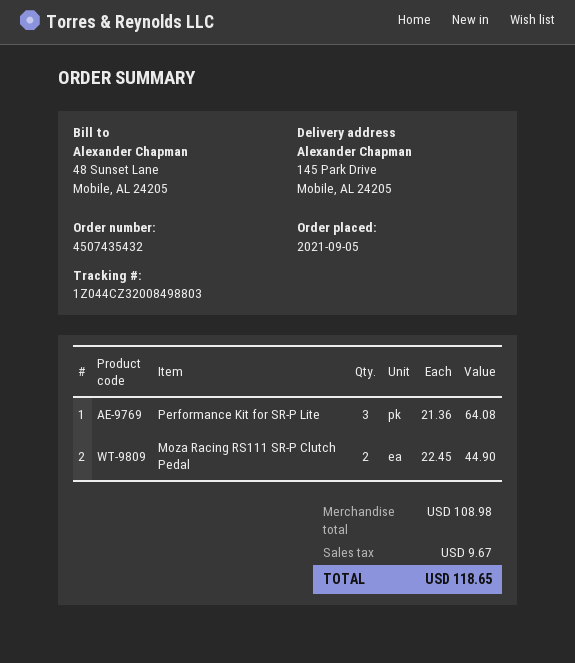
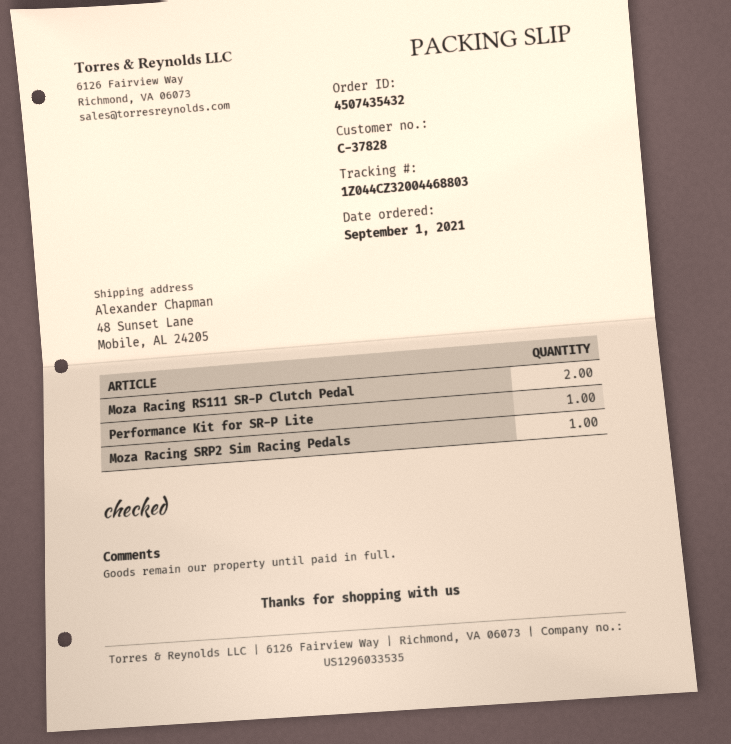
order date: 2021-09-05 -> 2021-09-01
tracking number: 1Z044CZ32008498803 -> 1Z044CZ32004468803
ship to: 145 Park Drive, Mobile, AL 24205 -> 48 Sunset Lane, Mobile, AL 24205
Performance Kit for SR-P Lite: 3 -> 1
Moza Racing SRP2 Sim Racing Pedals: none -> 1

